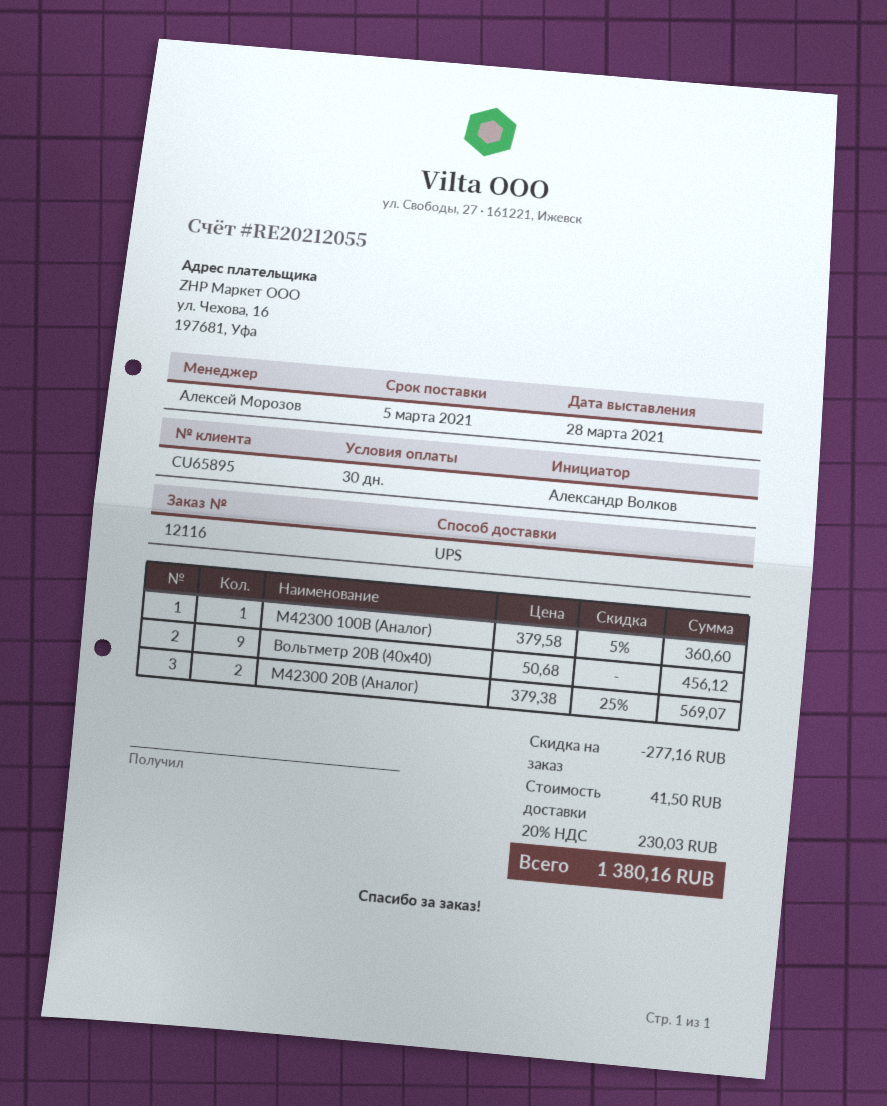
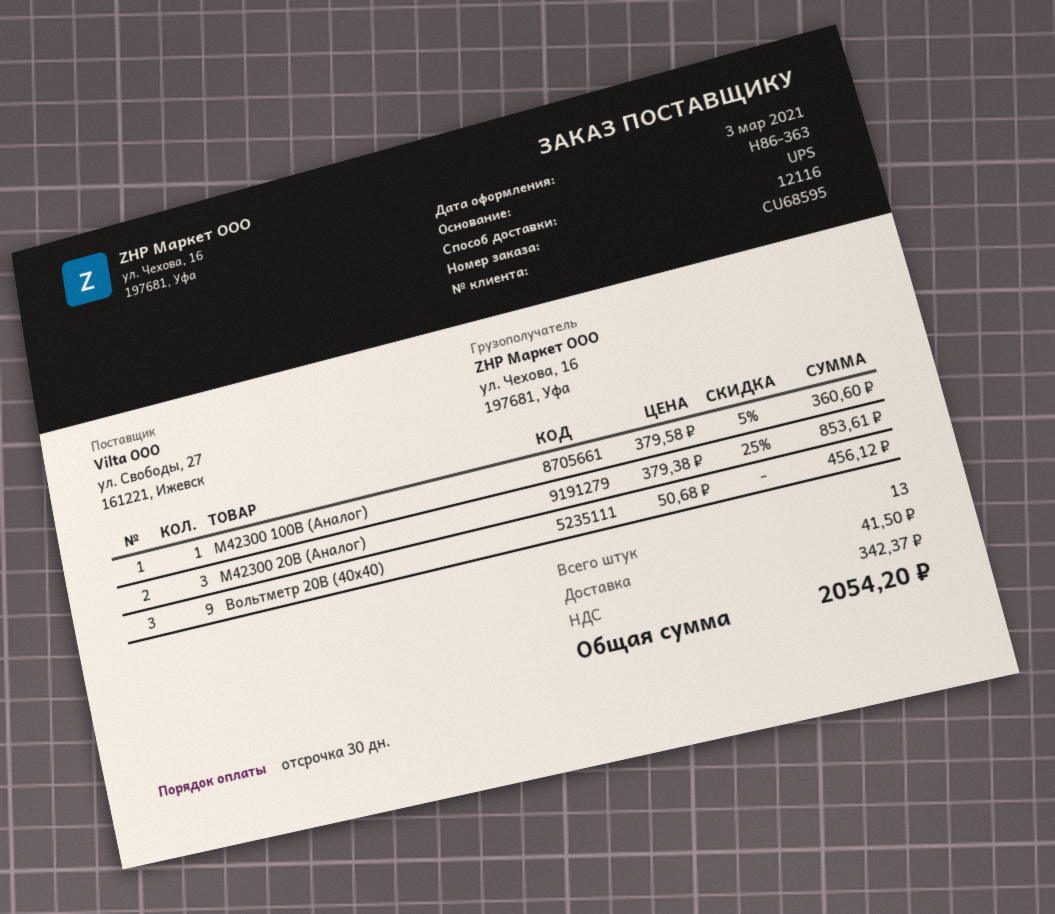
customer number: CU65895 -> CU68595
М42300 20В (Аналог): 2 x 379.38 - 25% = 569.07 -> 3 x 379.38 - 25% = 853.61
discount: 277.16 -> none
tax: 230.03 -> 342.37
total: 1380.16 -> 2054.20

